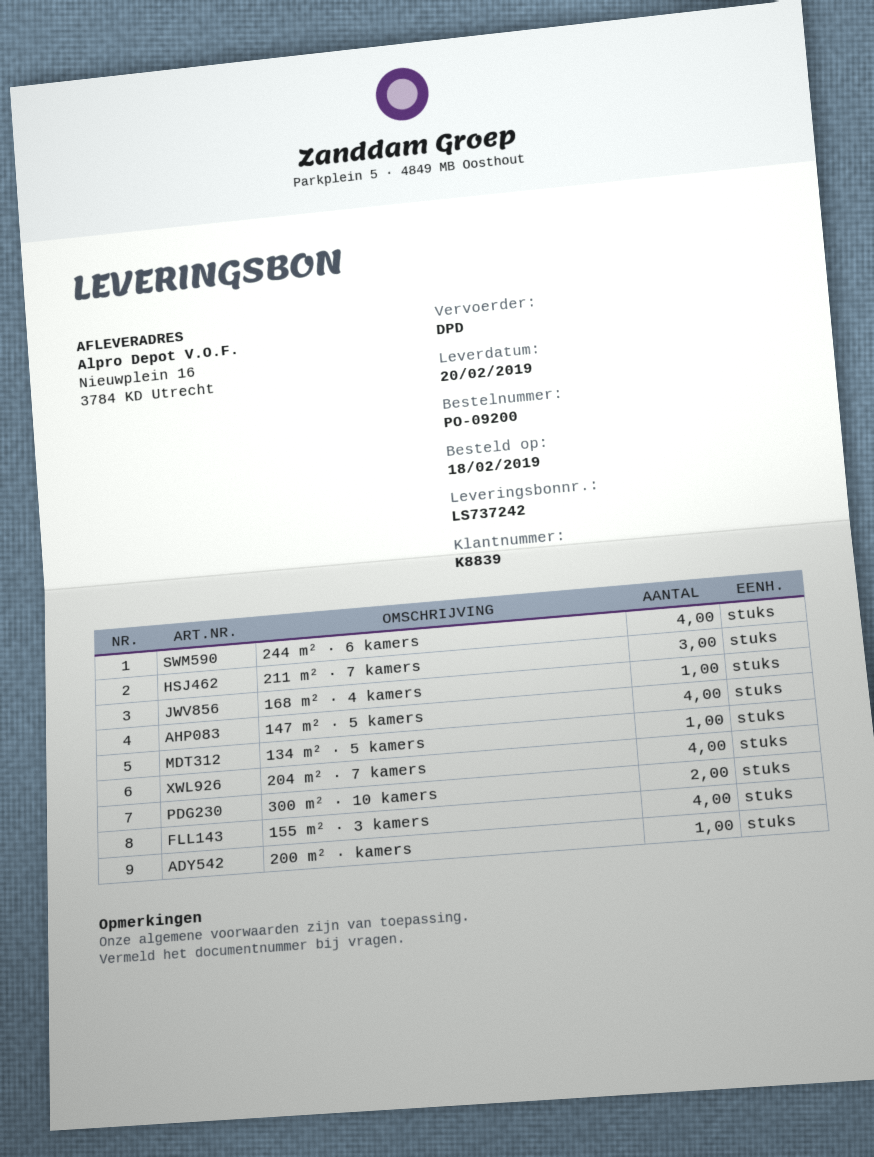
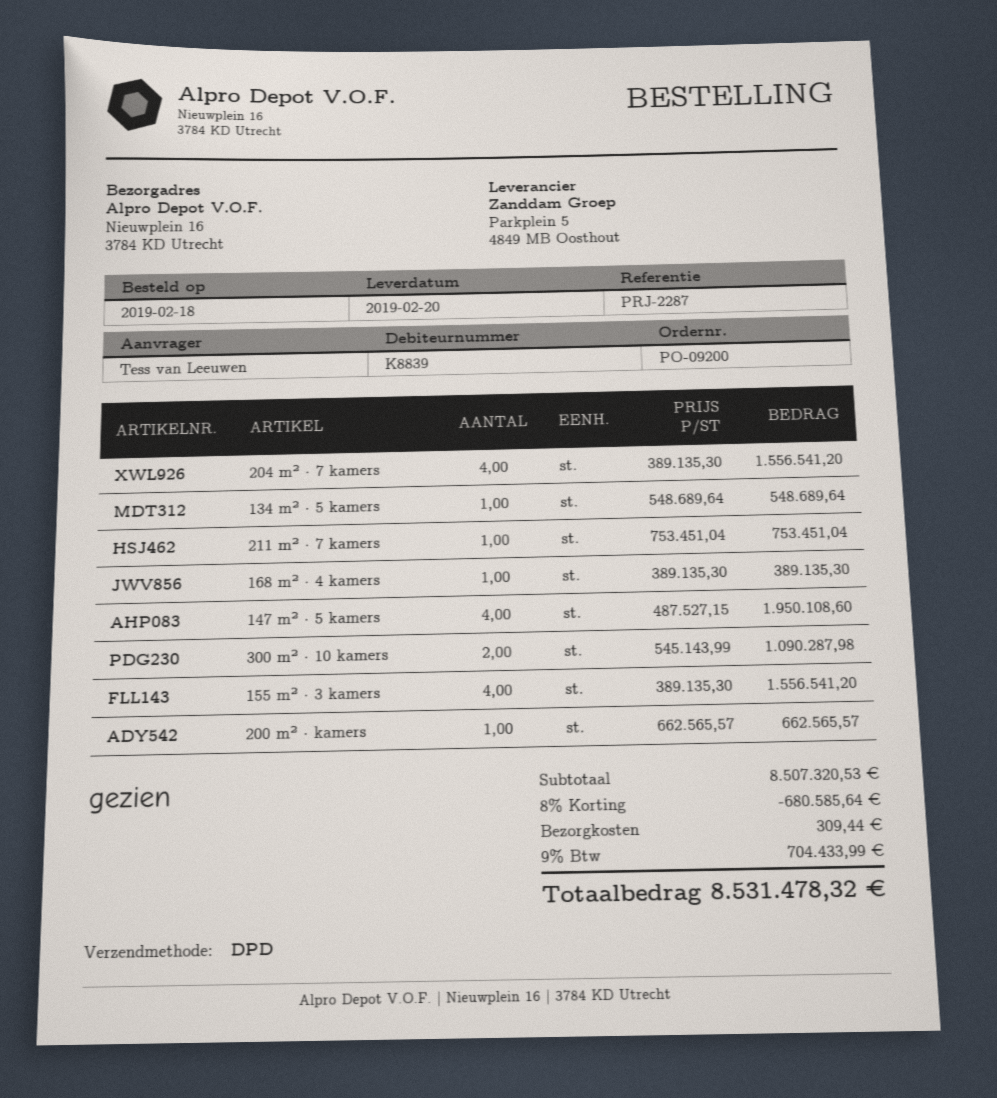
244 m² · 6 kamers: 4 -> none
211 m² · 7 kamers: 3 -> 1

